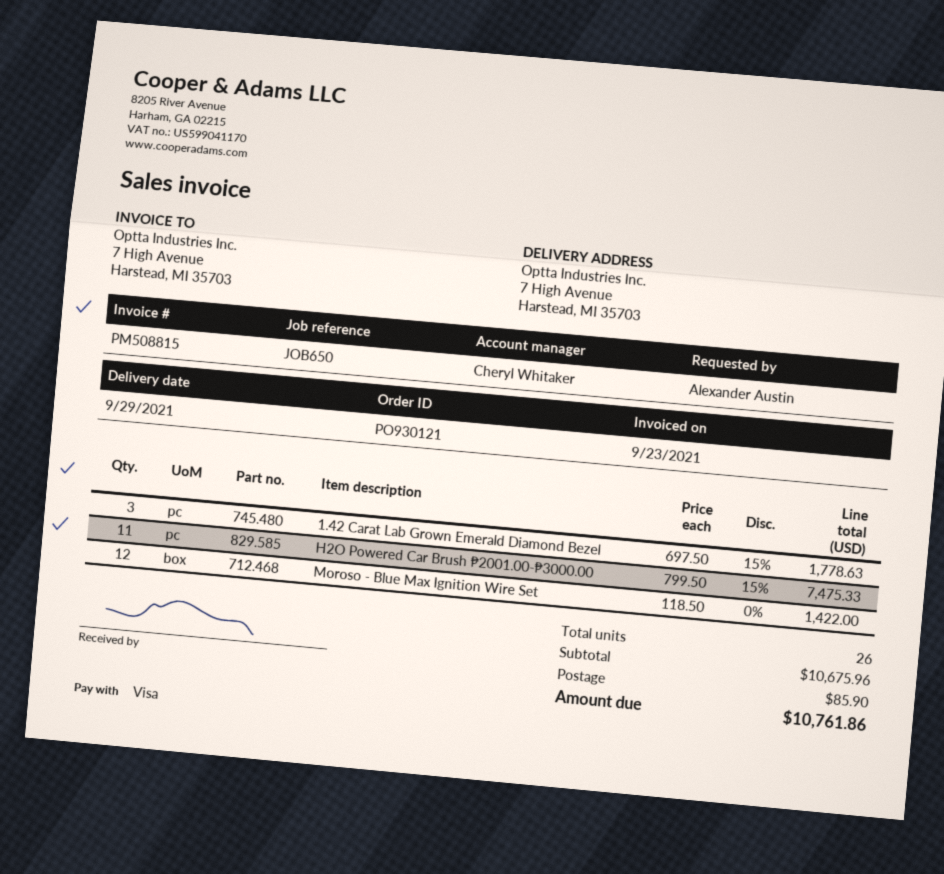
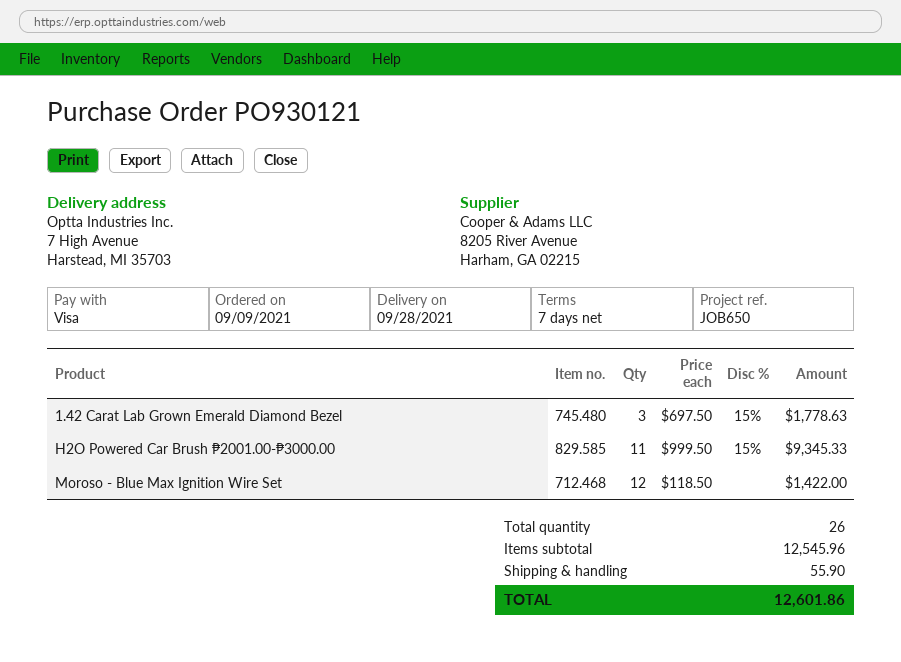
delivery date: 2021-09-29 -> 2021-09-28
H2O Powered Car Brush ₱2001.00-₱3000.00: 11 x 799.50 - 15% = 7475.33 -> 11 x 999.50 - 15% = 9345.33
subtotal: 10675.96 -> 12545.96
shipping: 85.90 -> 55.90
total: 10761.86 -> 12601.86

